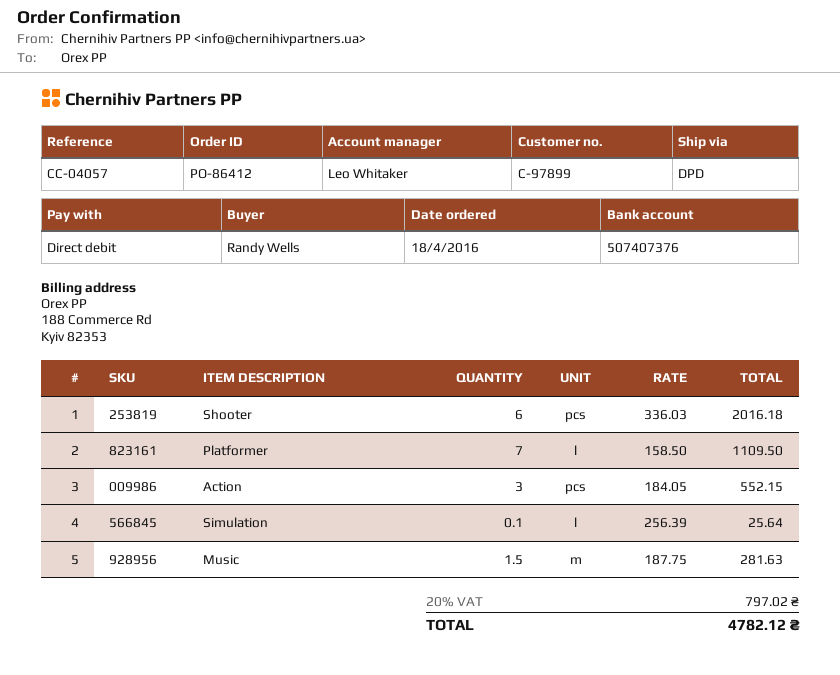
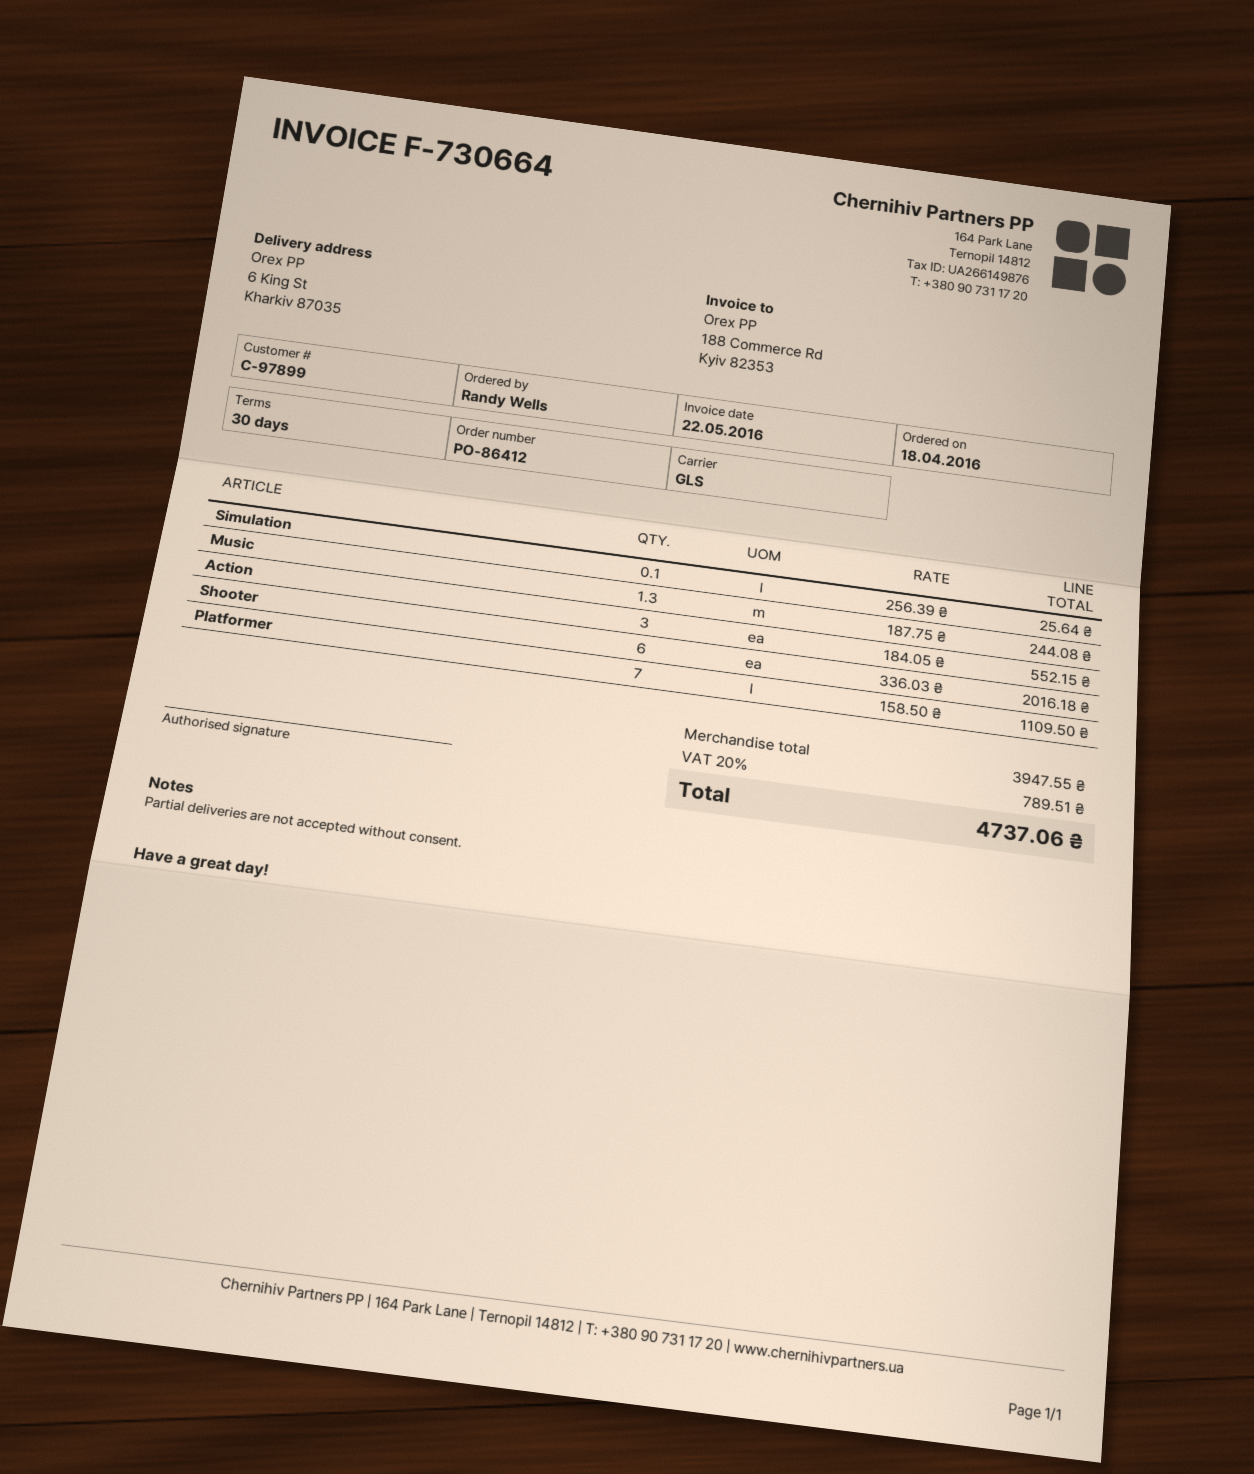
shipping method: DPD -> GLS
Music: 1.5 x 187.75 = 281.63 -> 1.3 x 187.75 = 244.08
tax: 20% = 797.02 -> 20% = 789.51
total: 4782.12 -> 4737.06

